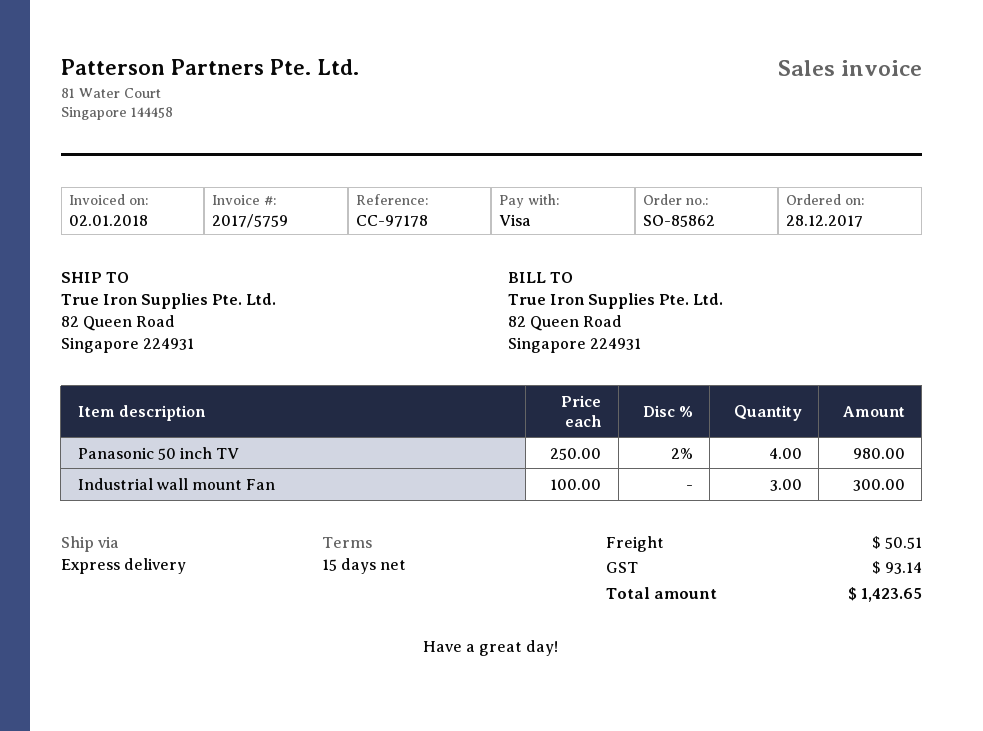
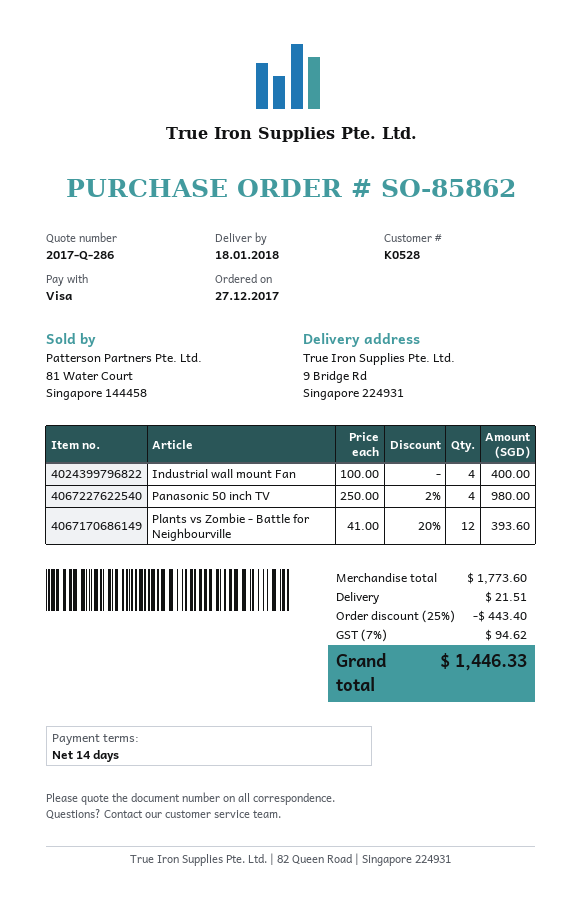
order date: 2017-12-28 -> 2017-12-27
payment terms: 15 days -> 14 days
ship to: 82 Queen Road, Singapore 224931 -> 9 Bridge Rd, Singapore 224931
Industrial wall mount Fan: 3 x 100.00 = 300.00 -> 4 x 100.00 = 400.00
Plants vs Zombie - Battle for Neighbourville: none -> 12 x 41.00 - 20% = 393.60
discount: none -> 25% = 443.40
shipping: 50.51 -> 21.51
tax: 93.14 -> 94.62
total: 1423.65 -> 1446.33

